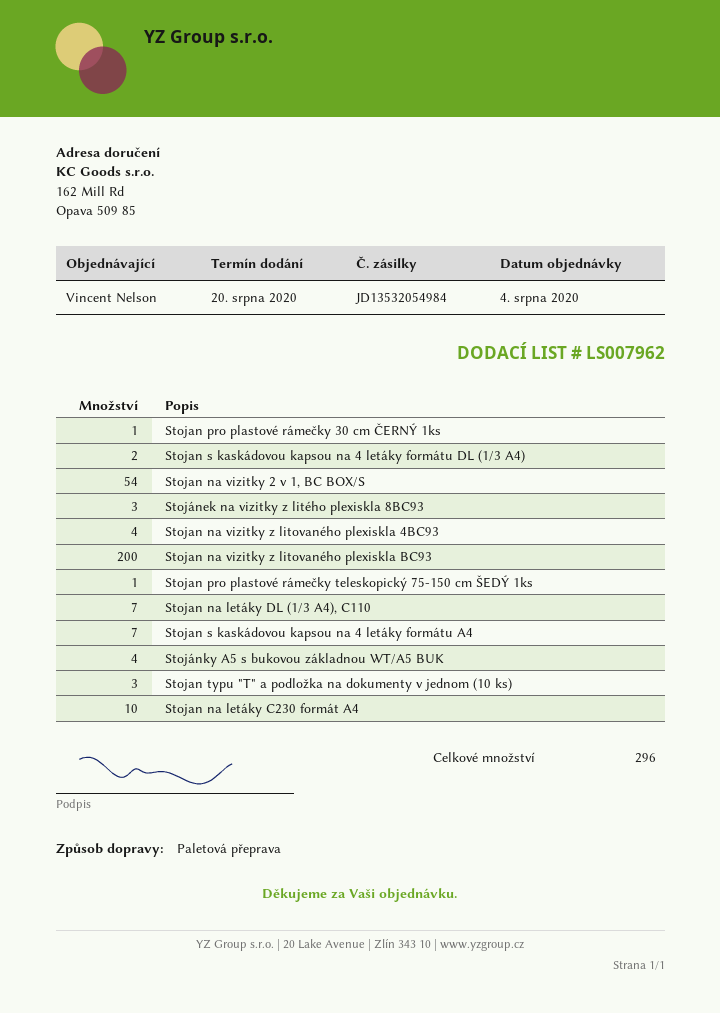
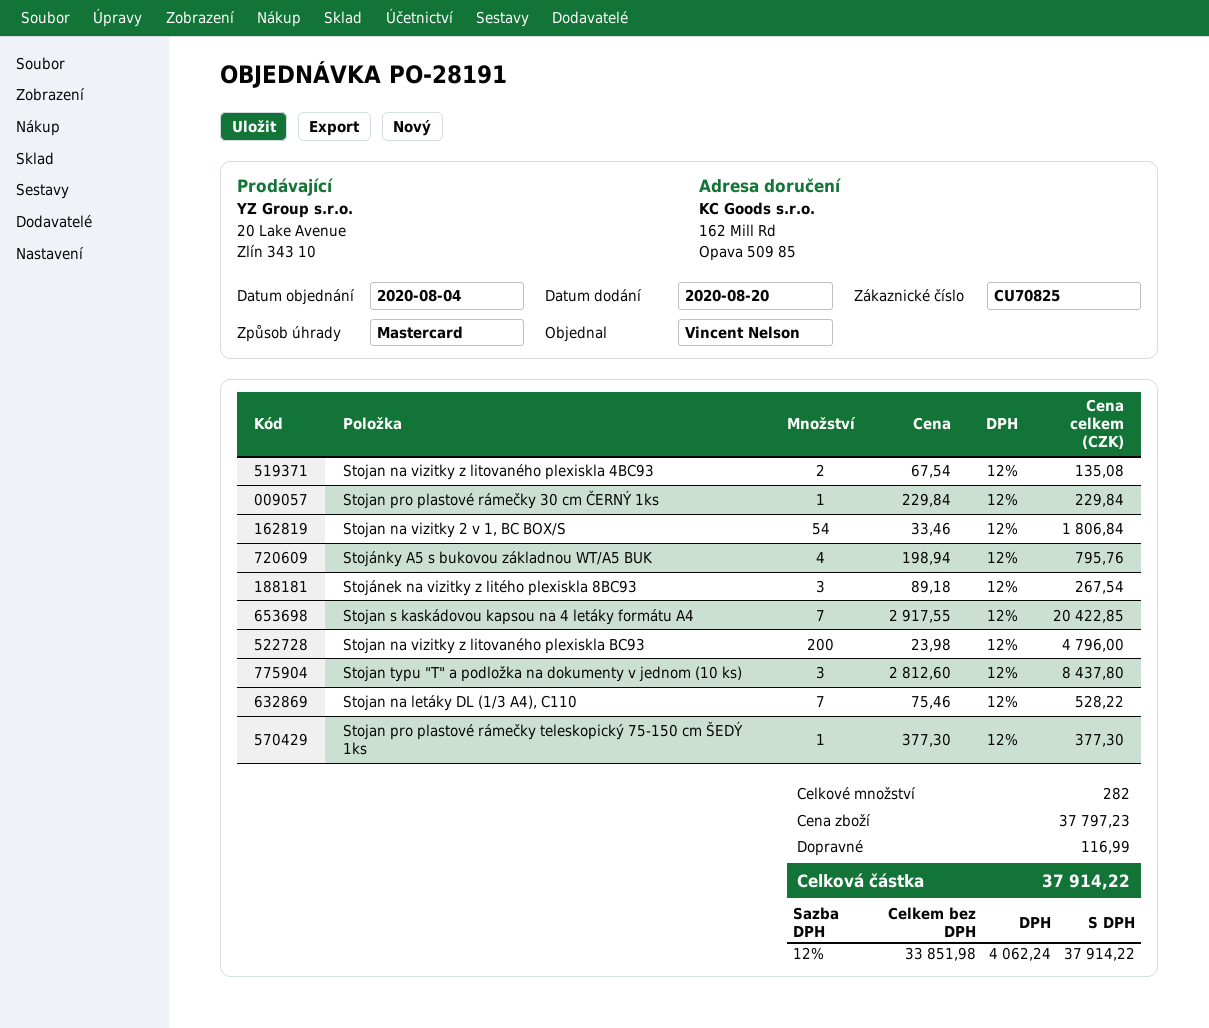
Stojan s kaskádovou kapsou na 4 letáky formátu DL (1/3 A4): 2 -> none
Stojan na vizitky z litovaného plexiskla 4BC93: 4 -> 2
Stojan na letáky C230 formát A4: 10 -> none
total quantity: 296 -> 282

